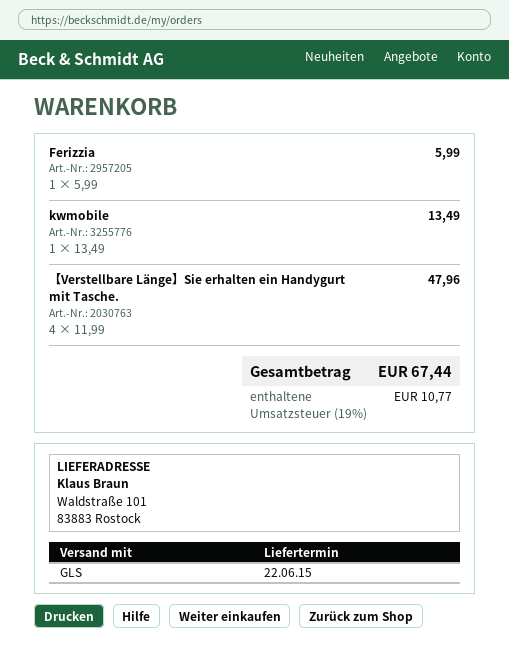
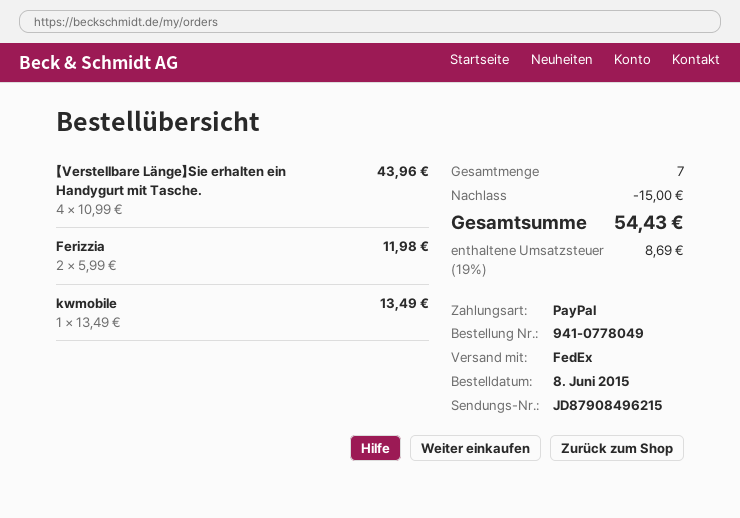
shipping method: GLS -> FedEx
Ferizzia: 1 x 5.99 = 5.99 -> 2 x 5.99 = 11.98
【Verstellbare Länge】Sie erhalten ein Handygurt mit Tasche.: 4 x 11.99 = 47.96 -> 4 x 10.99 = 43.96
discount: none -> 15.00
tax: 19% = 10.77 -> 19% = 8.69
total: 67.44 -> 54.43

